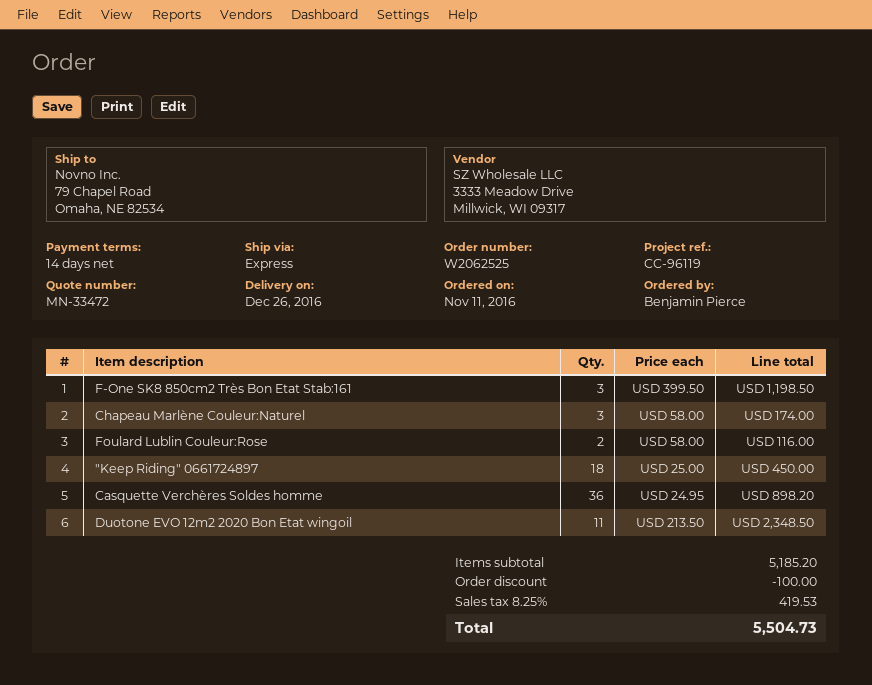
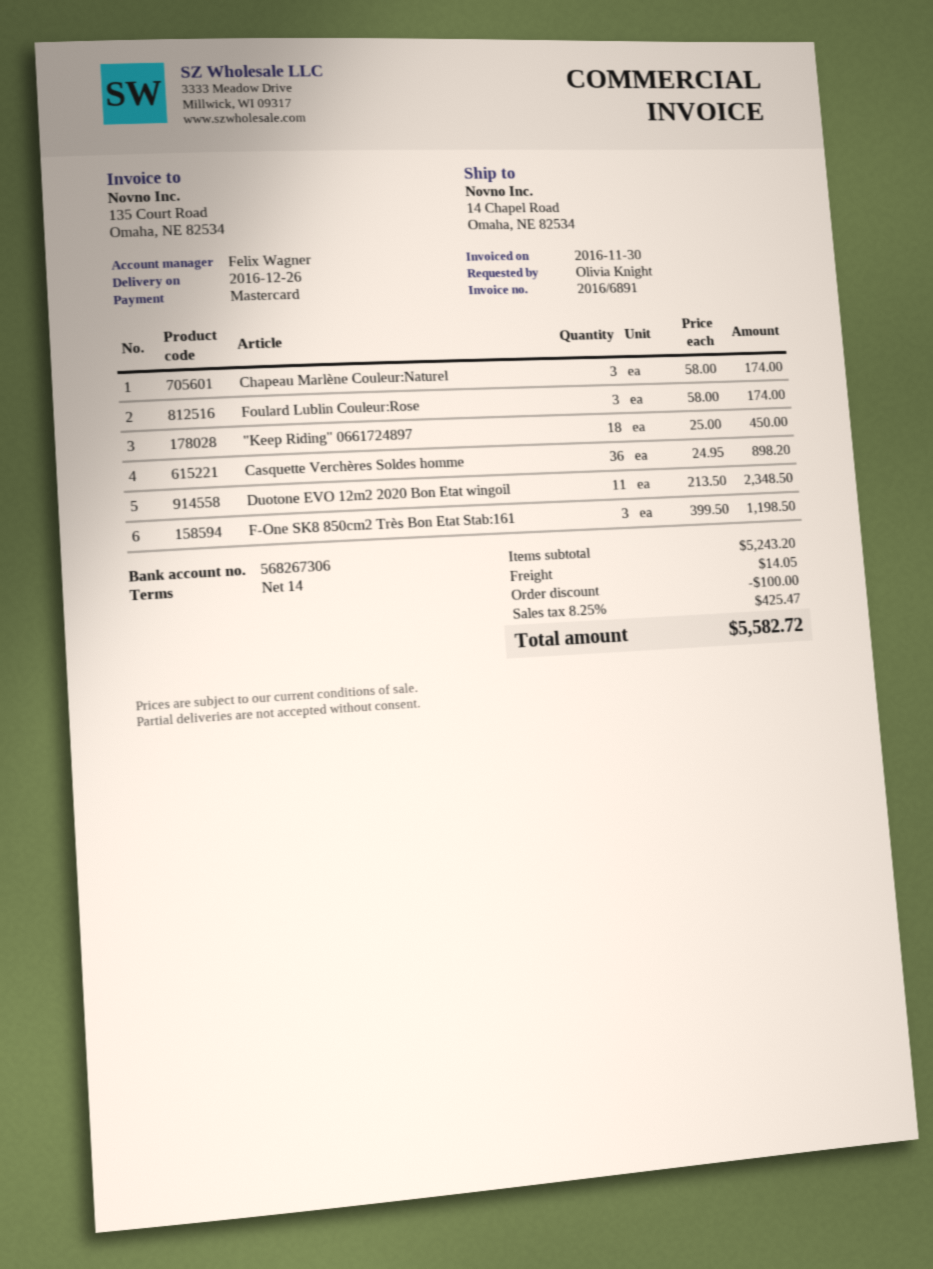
ordered by: Benjamin Pierce -> Olivia Knight
ship to: 79 Chapel Road, Omaha, NE 82534 -> 14 Chapel Road, Omaha, NE 82534
Foulard Lublin Couleur:Rose: 2 x 58.00 = 116.00 -> 3 x 58.00 = 174.00
subtotal: 5185.20 -> 5243.20
shipping: none -> 14.05
tax: 8.25% = 419.53 -> 8.25% = 425.47
total: 5504.73 -> 5582.72

